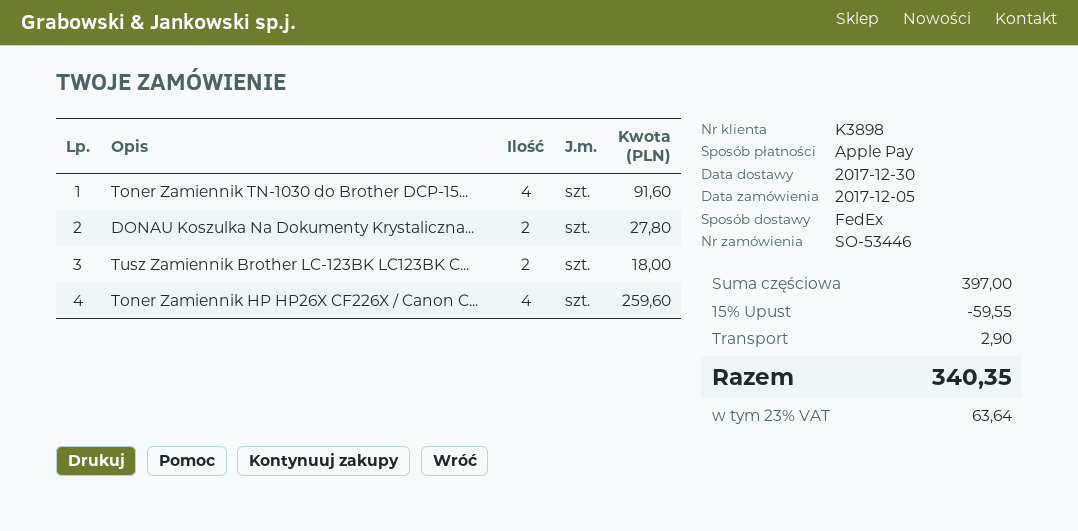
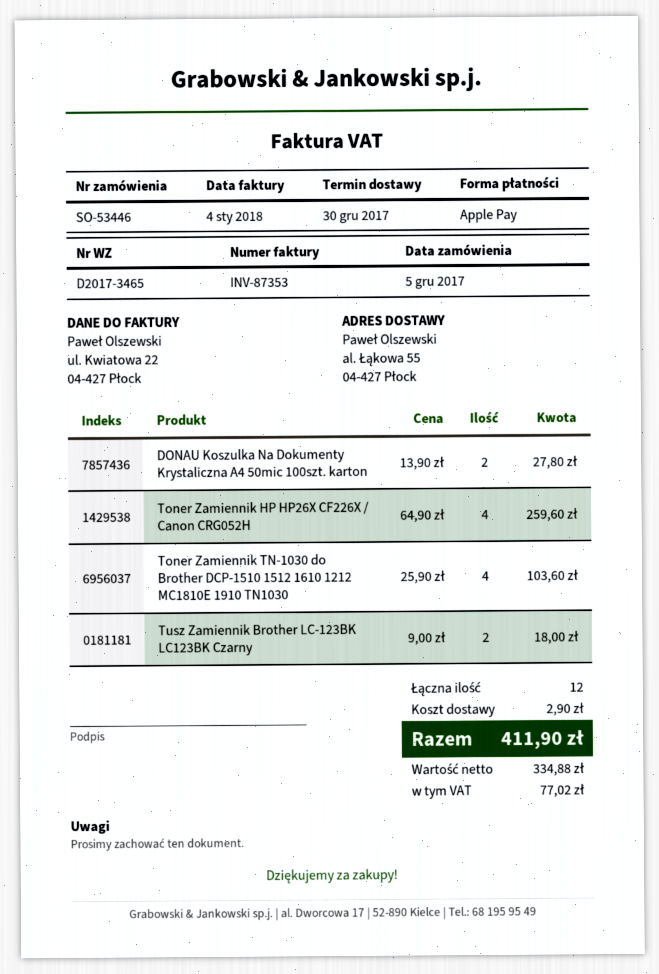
Toner Zamiennik TN-1030 do Brother DCP-15...: 4 for 91.60 -> 4 for 103.60
discount: 15% = 59.55 -> none
tax: 63.64 -> 77.02
total: 340.35 -> 411.90

